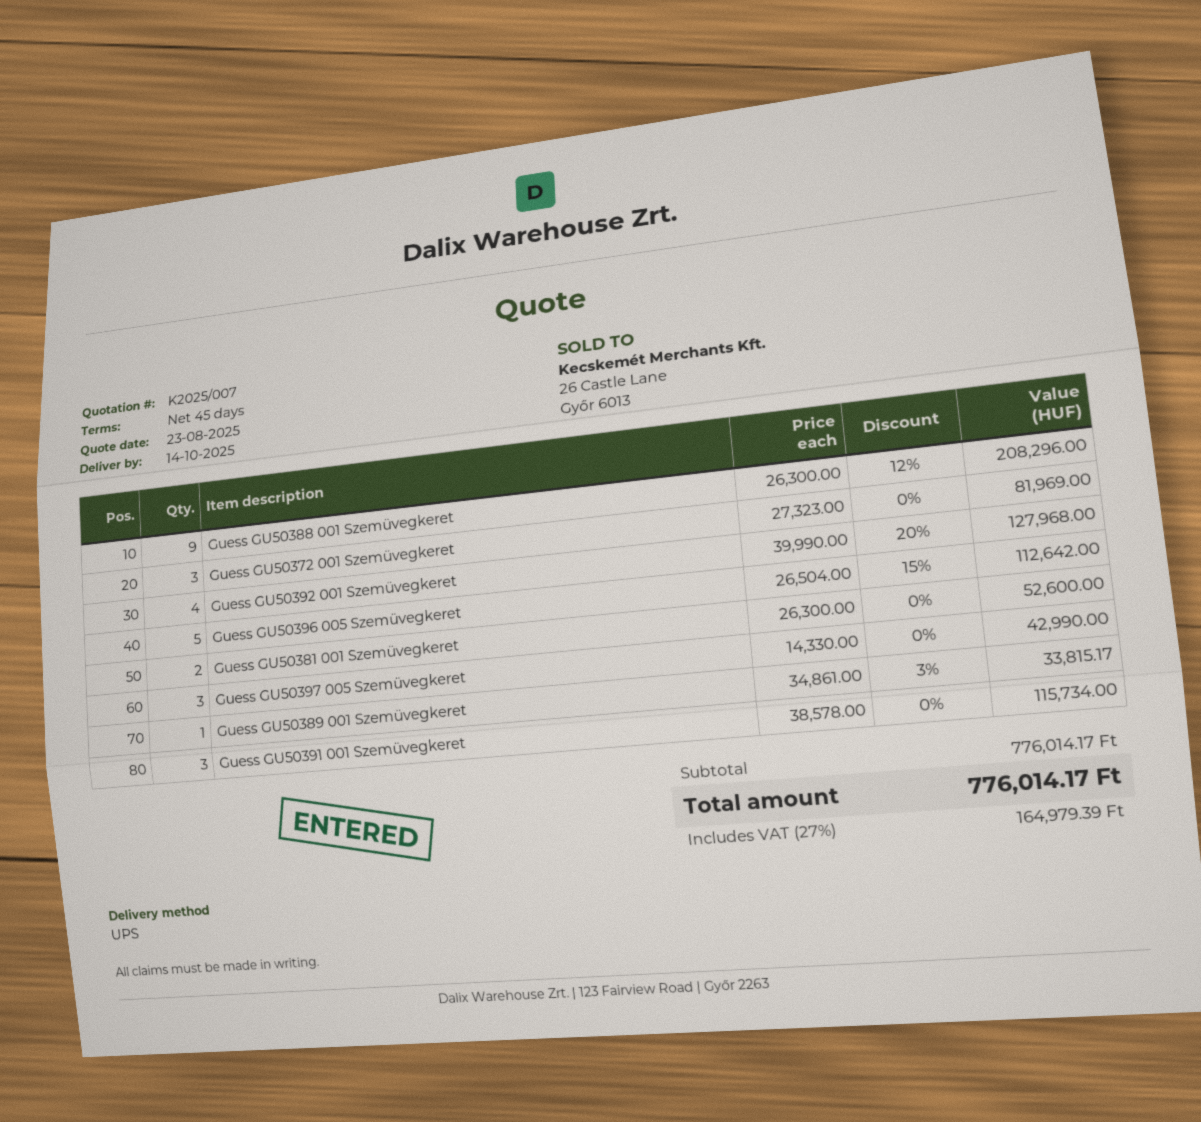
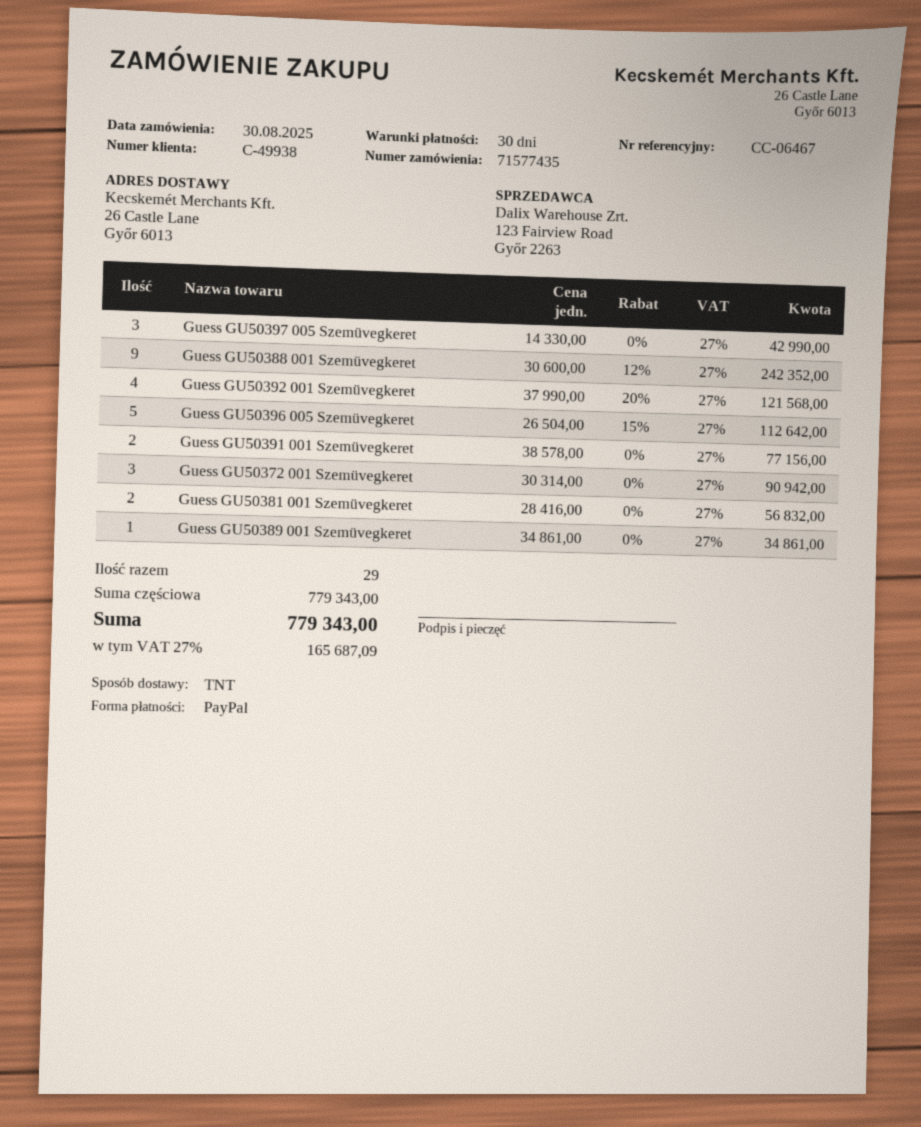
payment terms: 45 days -> 30 days
shipping method: UPS -> TNT
Guess GU50388 001 Szemüvegkeret: 9 x 26300.00 - 12% = 208296.00 -> 9 x 30600.00 - 12% = 242352.00
Guess GU50372 001 Szemüvegkeret: 3 x 27323.00 = 81969.00 -> 3 x 30314.00 = 90942.00
Guess GU50392 001 Szemüvegkeret: 4 x 39990.00 - 20% = 127968.00 -> 4 x 37990.00 - 20% = 121568.00
Guess GU50381 001 Szemüvegkeret: 2 x 26300.00 = 52600.00 -> 2 x 28416.00 = 56832.00
Guess GU50389 001 Szemüvegkeret: 1 x 34861.00 - 3% = 33815.17 -> 1 x 34861.00 = 34861.00
Guess GU50391 001 Szemüvegkeret: 3 x 38578.00 = 115734.00 -> 2 x 38578.00 = 77156.00
subtotal: 776014.17 -> 779343.00
tax: 27% = 164979.39 -> 27% = 165687.09
total: 776014.17 -> 779343.00

